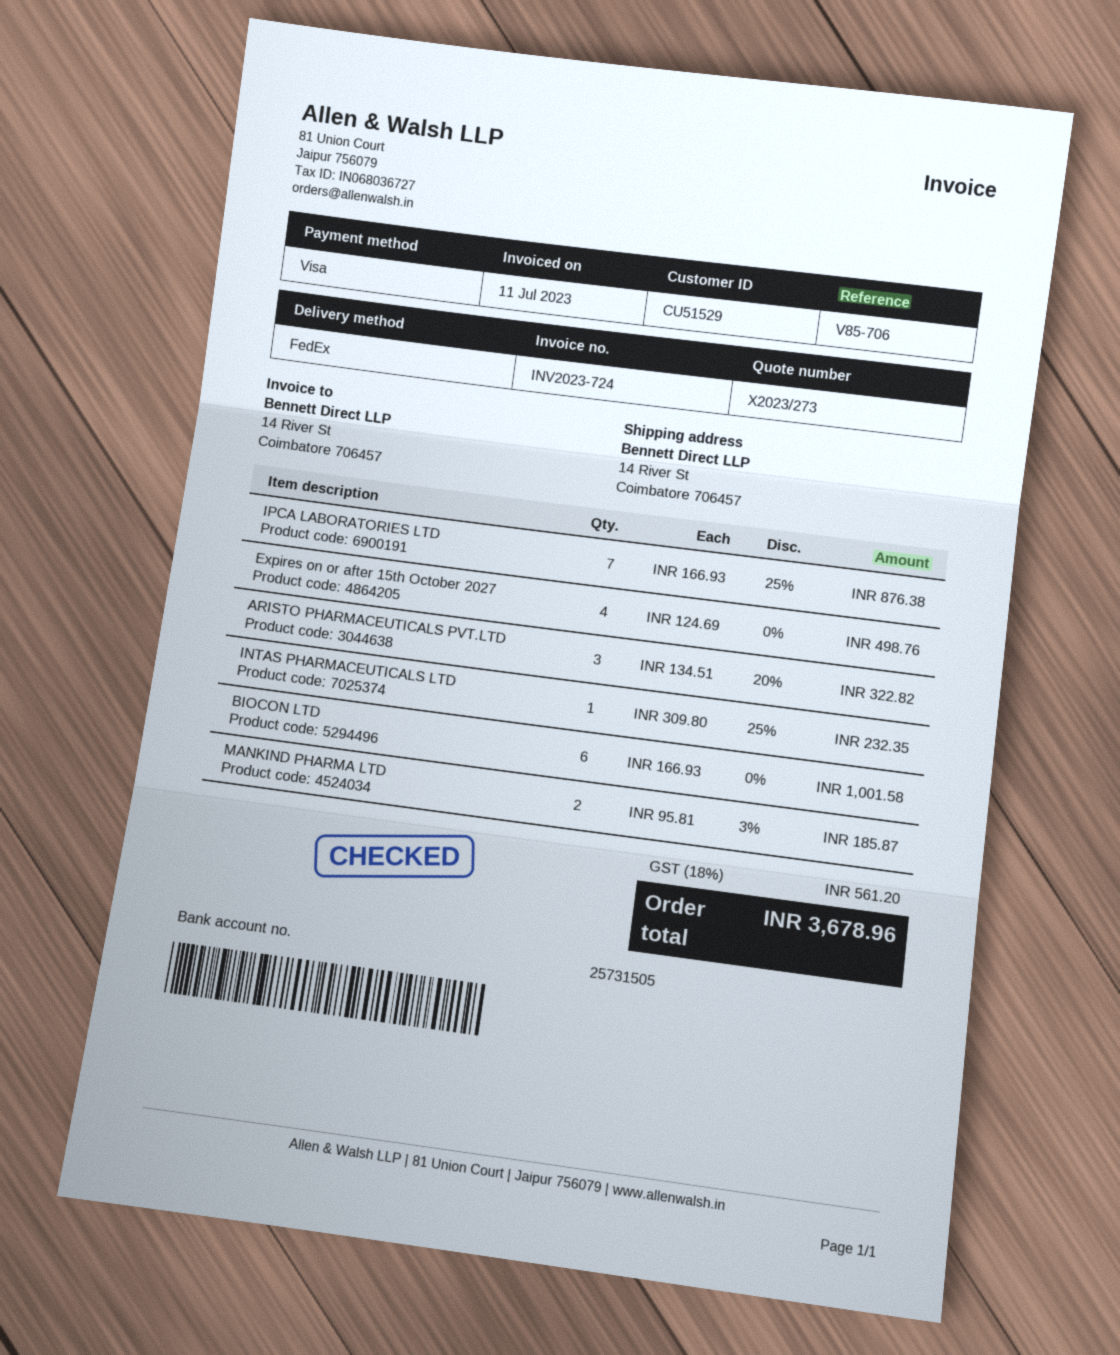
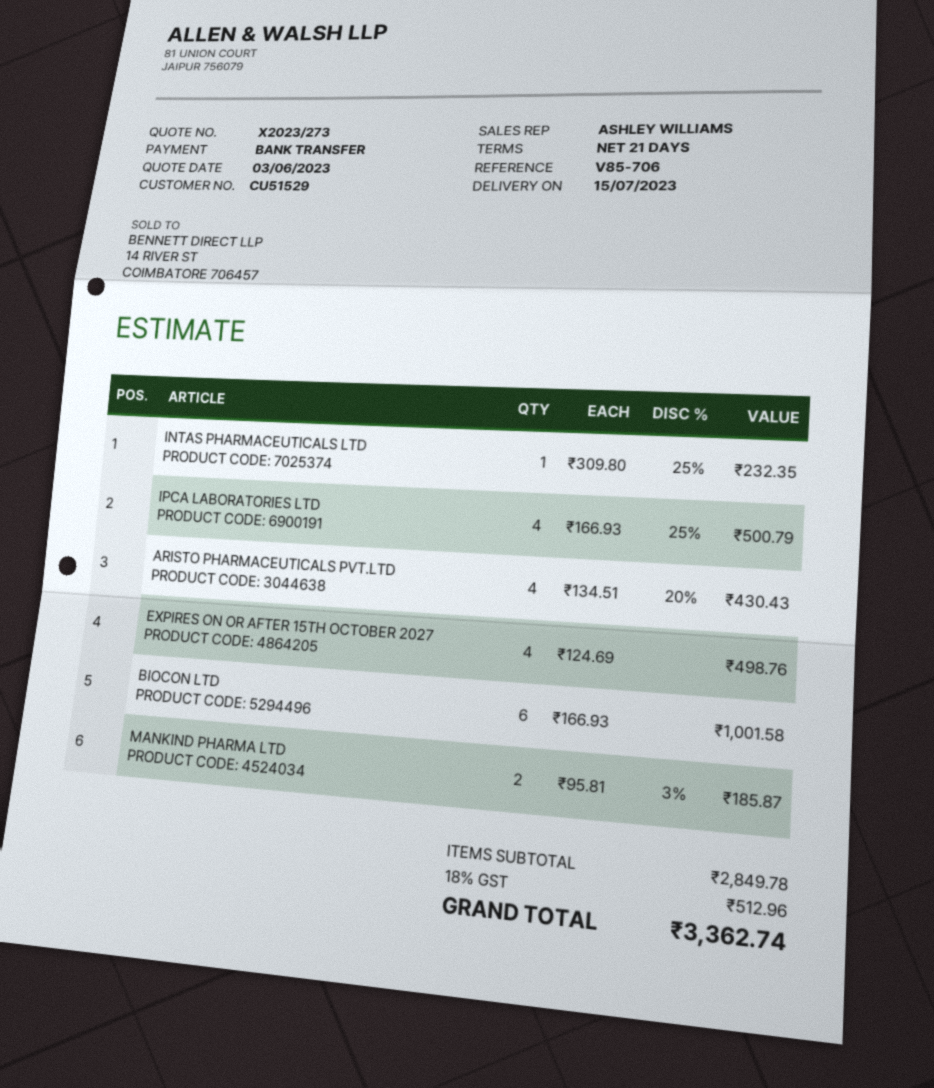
payment method: Visa -> bank transfer
IPCA LABORATORIES LTD: 7 x 166.93 - 25% = 876.38 -> 4 x 166.93 - 25% = 500.79
ARISTO PHARMACEUTICALS PVT.LTD: 3 x 134.51 - 20% = 322.82 -> 4 x 134.51 - 20% = 430.43
tax: 18% = 561.20 -> 18% = 512.96
total: 3678.96 -> 3362.74

